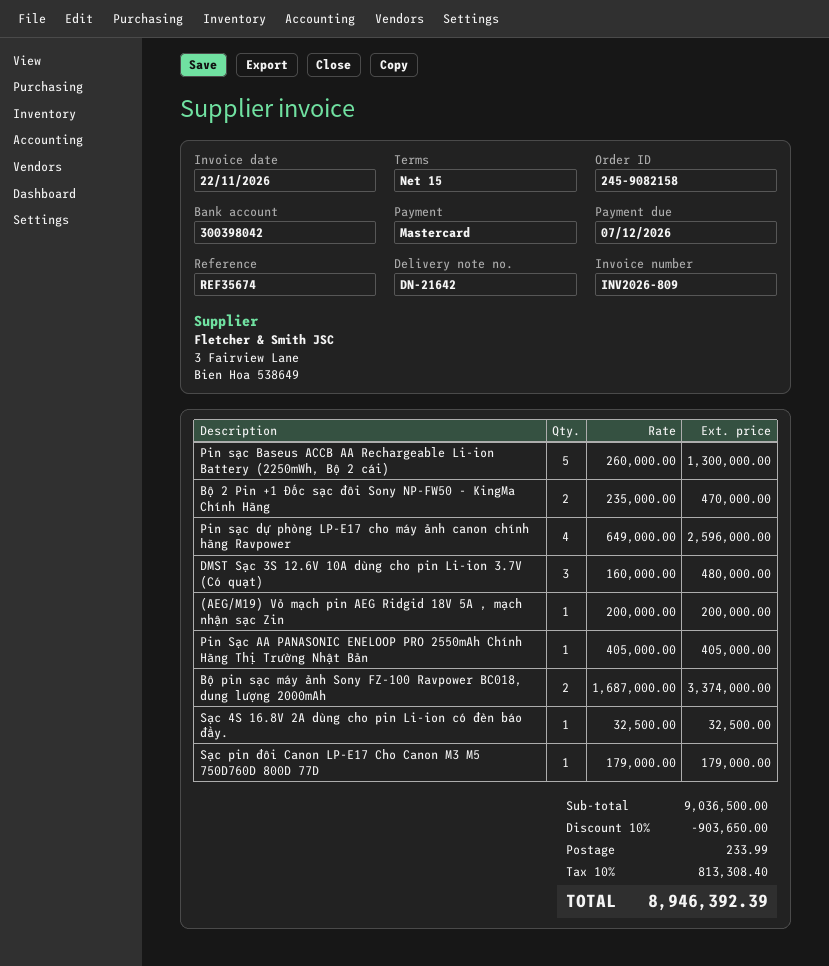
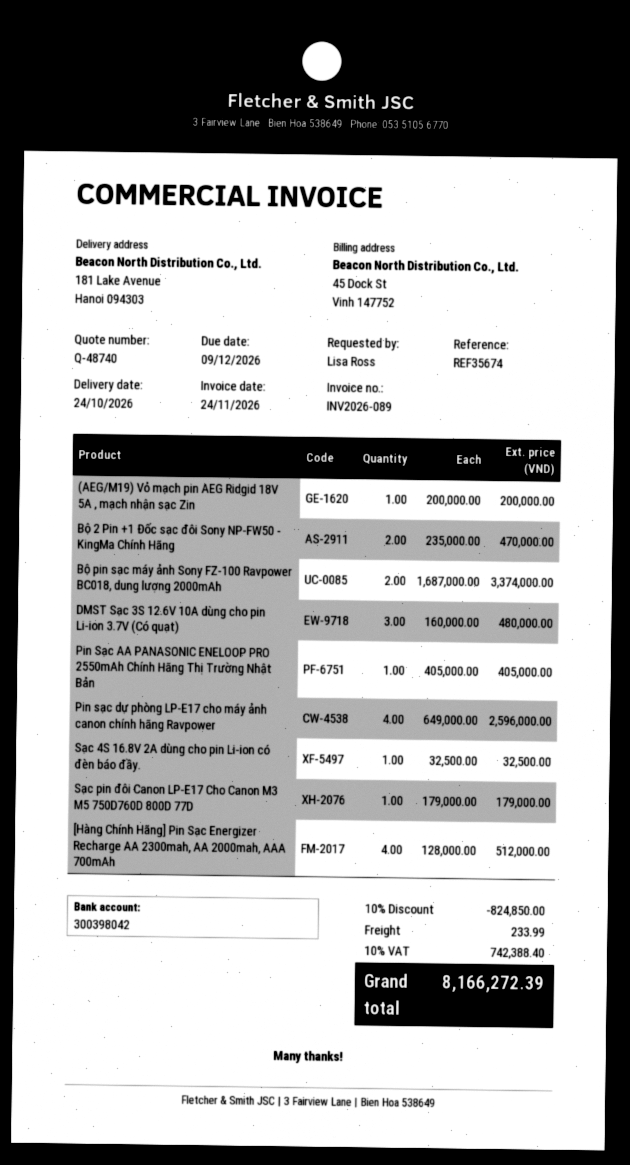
invoice number: INV2026-809 -> INV2026-089
invoice date: 2026-11-22 -> 2026-11-24
due date: 2026-12-07 -> 2026-12-09
Pin sạc Baseus ACCB AA Rechargeable Li-ion Battery (2250mWh, Bộ 2 cái): 5 x 260000.00 = 1300000.00 -> none
[Hàng Chính Hãng] Pin Sạc Energizer Recharge AA 2300mah, AA 2000mah, AAA 700mAh: none -> 4 x 128000.00 = 512000.00
discount: 10% = 903650.00 -> 10% = 824850.00
tax: 10% = 813308.40 -> 10% = 742388.40
total: 8946392.39 -> 8166272.39

